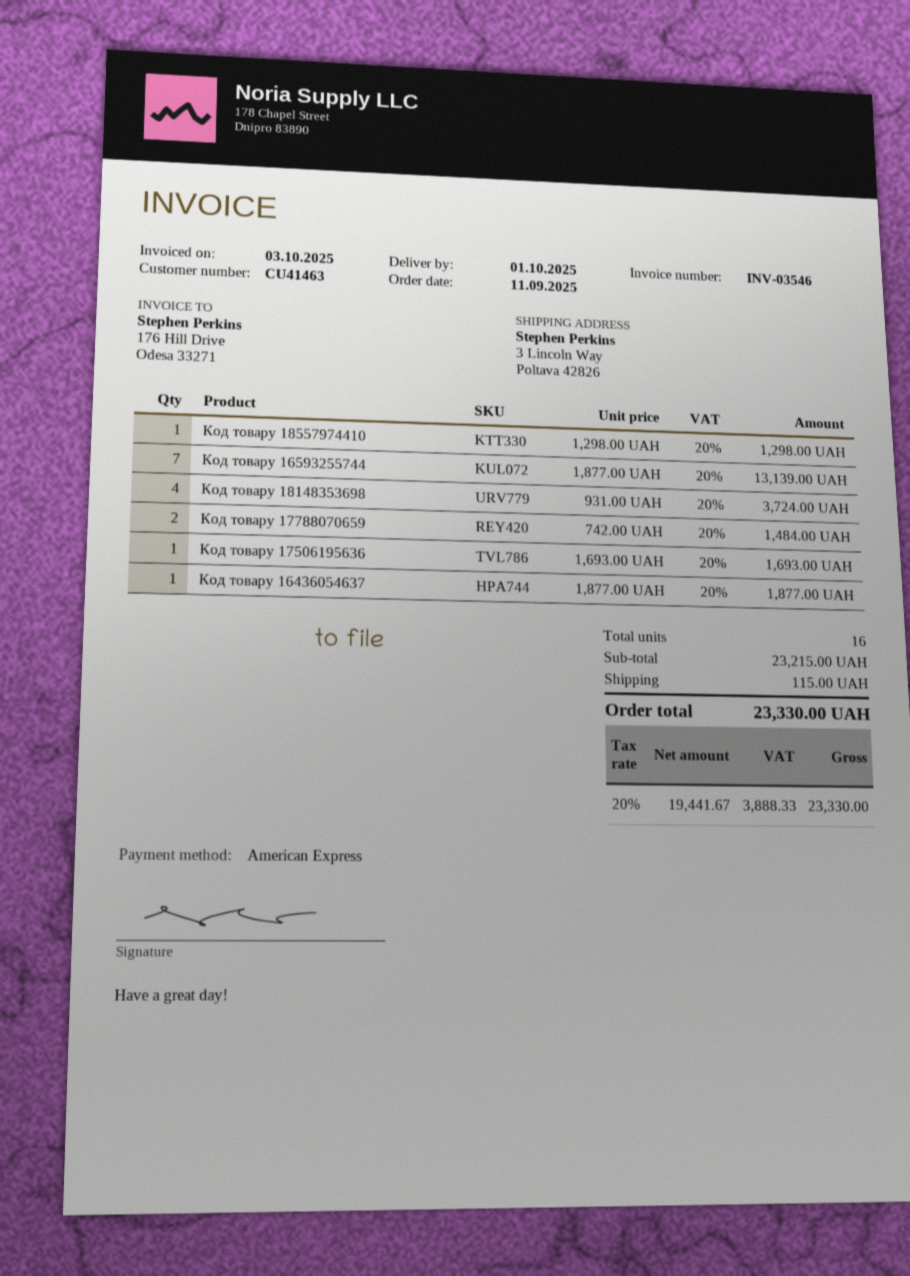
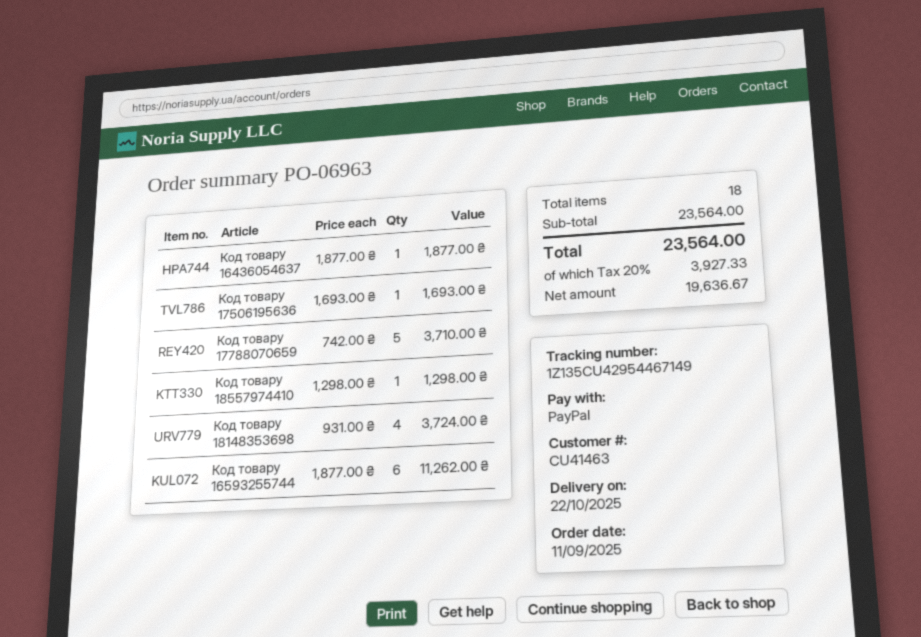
delivery date: 2025-10-01 -> 2025-10-22
payment method: American Express -> PayPal
Код товару 16593255744: 7 x 1877.00 = 13139.00 -> 6 x 1877.00 = 11262.00
Код товару 17788070659: 2 x 742.00 = 1484.00 -> 5 x 742.00 = 3710.00
total quantity: 16 -> 18
subtotal: 23215.00 -> 23564.00
shipping: 115.00 -> none
net: 19441.67 -> 19636.67
tax: 20% = 3888.33 -> 20% = 3927.33
total: 23330.00 -> 23564.00

